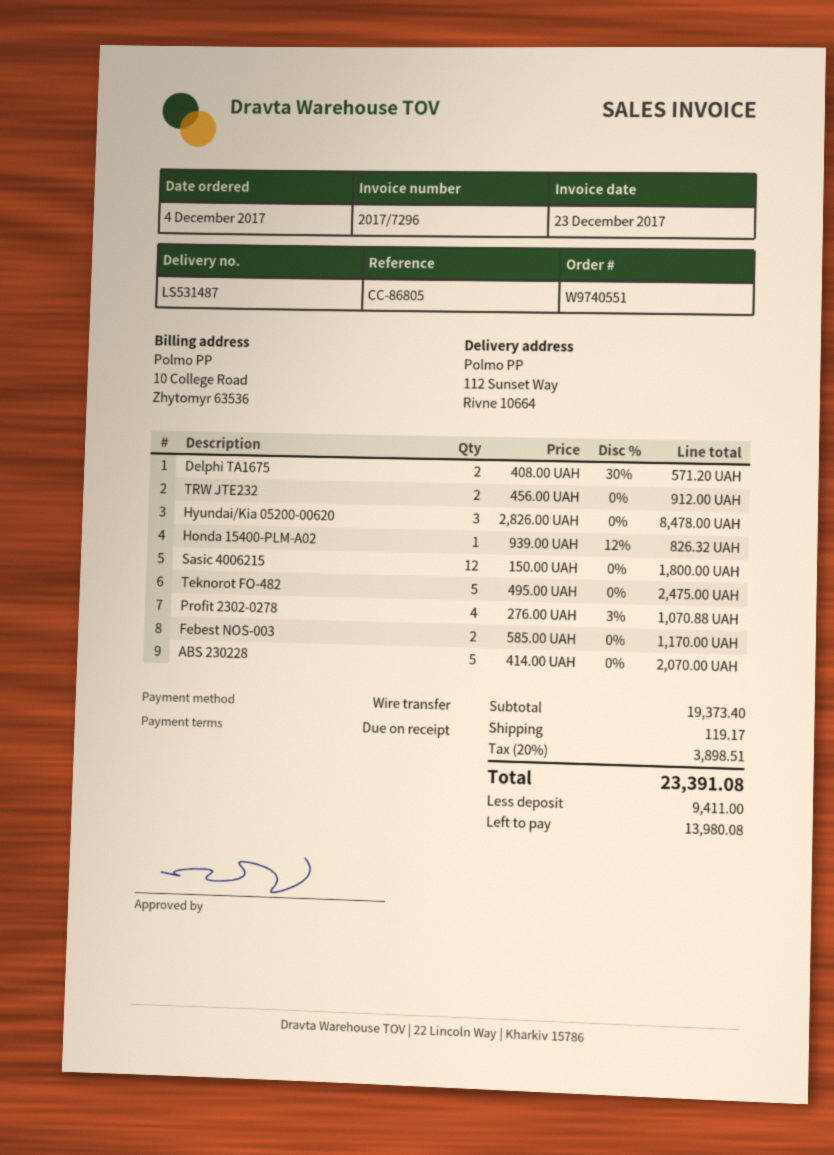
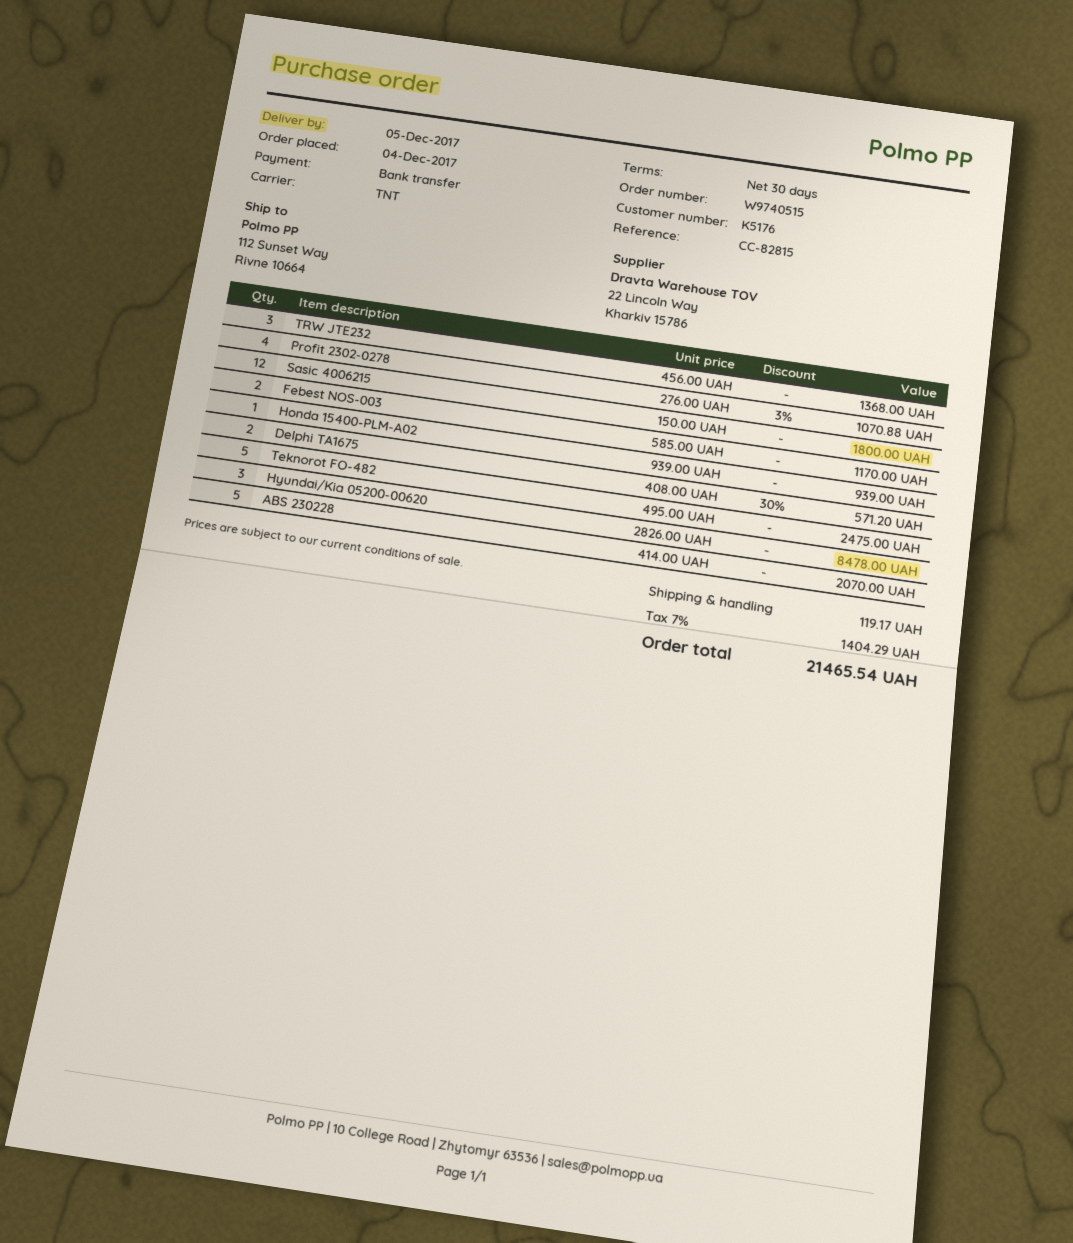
order number: W9740551 -> W9740515
payment terms: on receipt -> 30 days
reference: CC-86805 -> CC-82815
TRW JTE232: 2 x 456.00 = 912.00 -> 3 x 456.00 = 1368.00
Honda 15400-PLM-A02: 1 x 939.00 - 12% = 826.32 -> 1 x 939.00 = 939.00
tax: 20% = 3898.51 -> 7% = 1404.29
total: 23391.08 -> 21465.54

